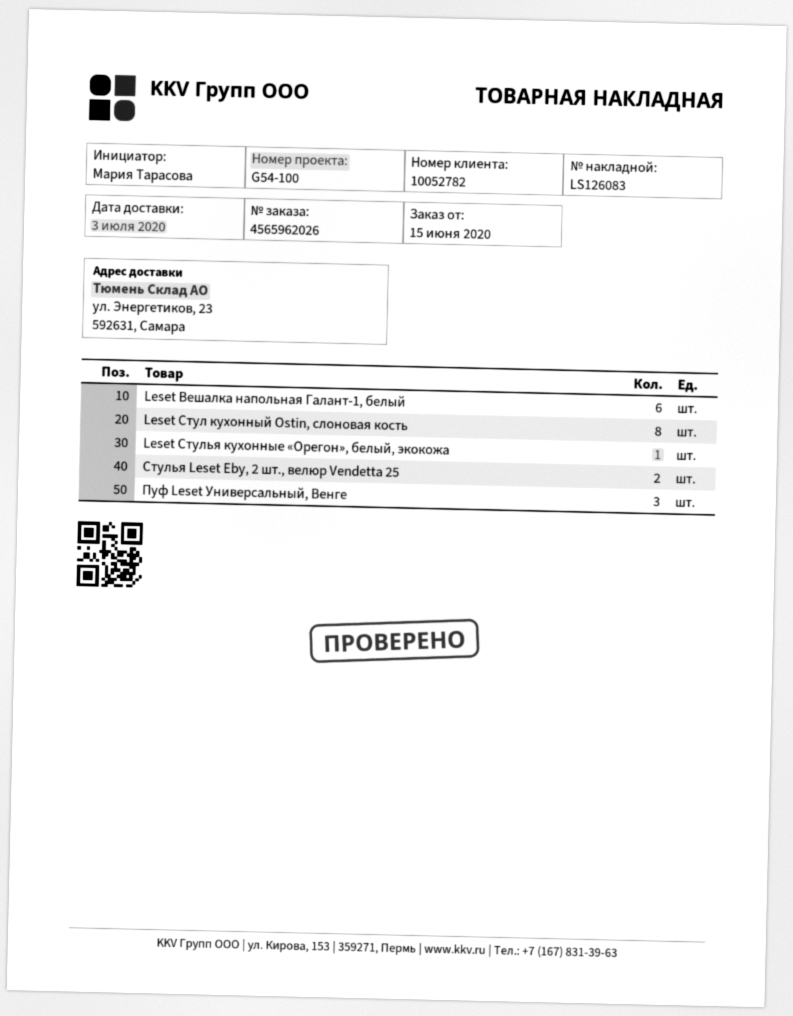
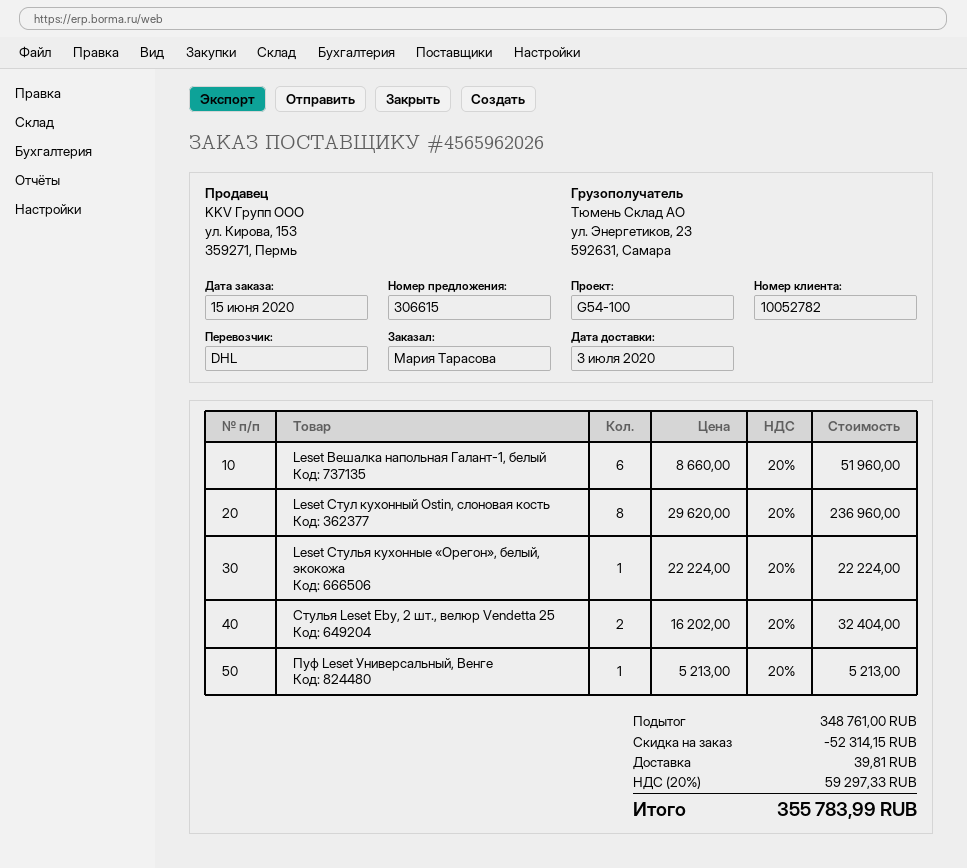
Пуф Leset Универсальный, Венге: 3 -> 1

